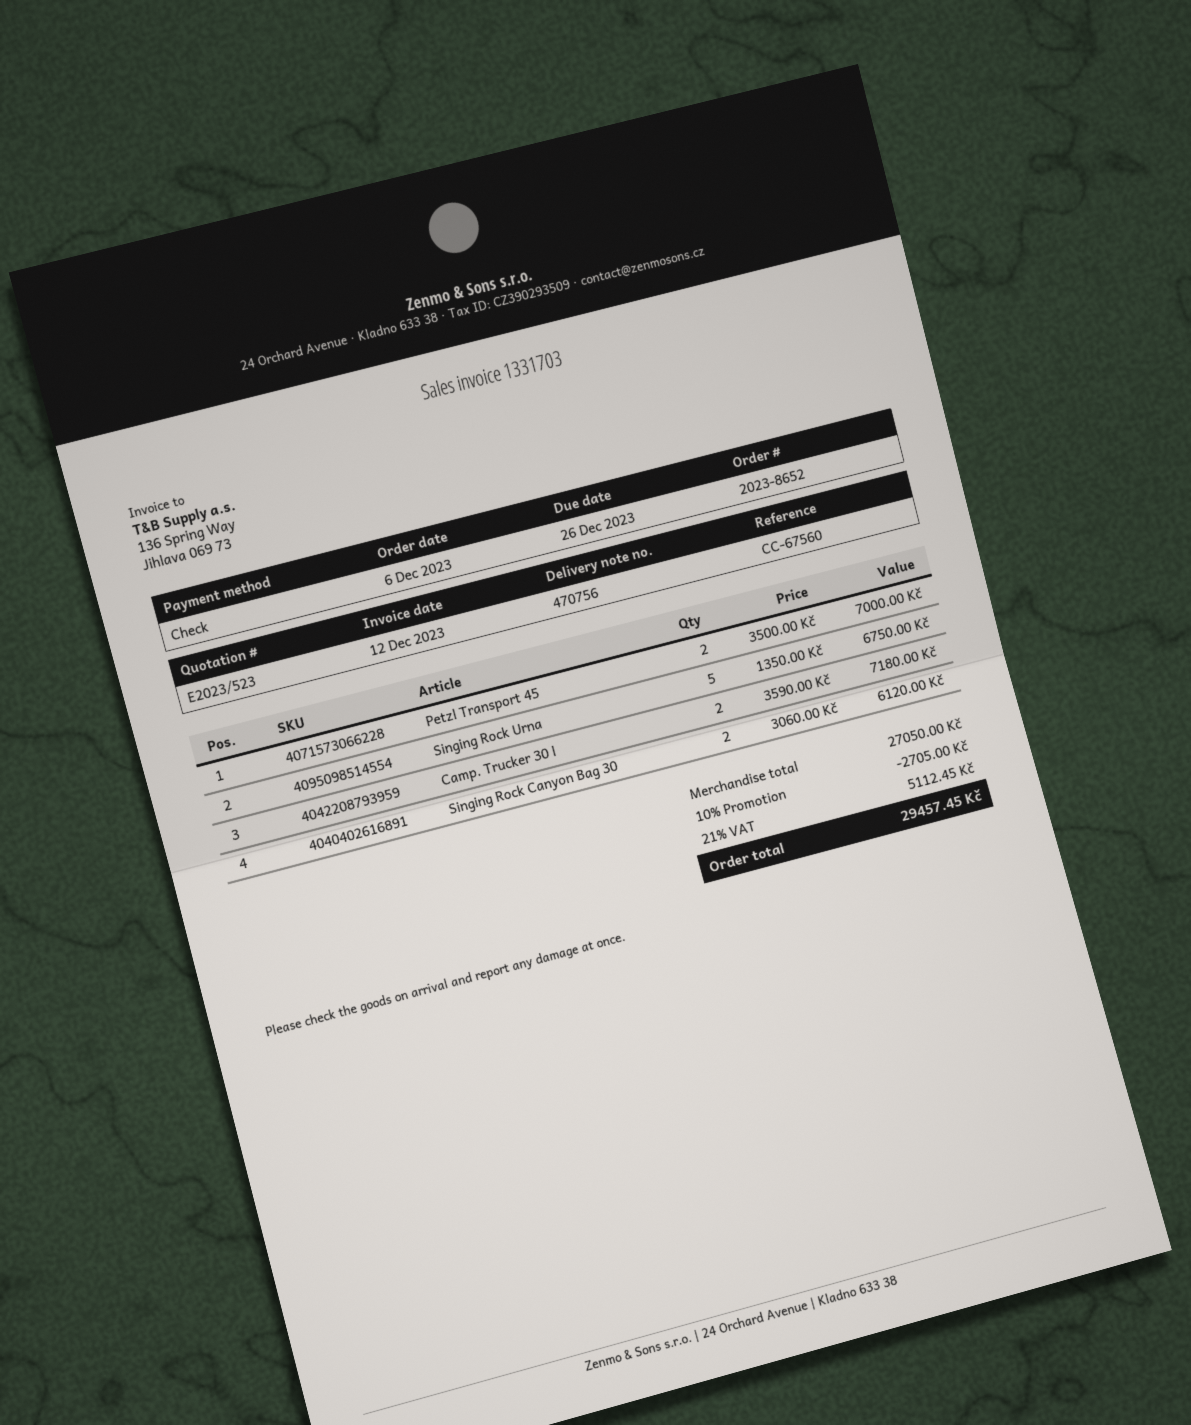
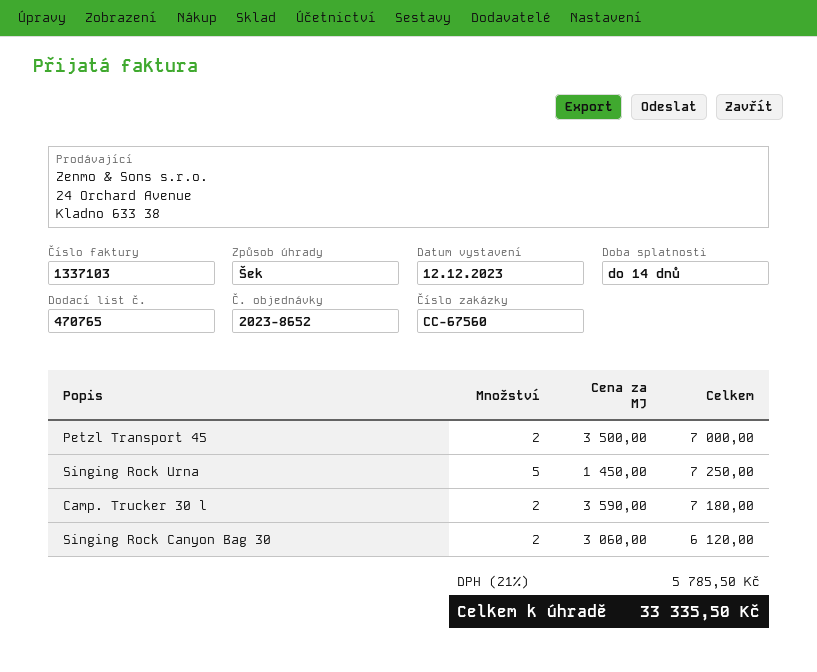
delivery note number: 470756 -> 470765
invoice number: 1331703 -> 1337103
Singing Rock Urna: 5 x 1350.00 = 6750.00 -> 5 x 1450.00 = 7250.00
discount: 10% = 2705.00 -> none
tax: 21% = 5112.45 -> 21% = 5785.50
total: 29457.45 -> 33335.50

